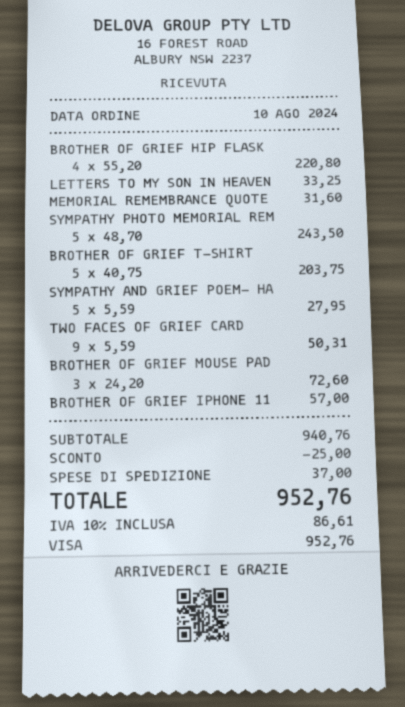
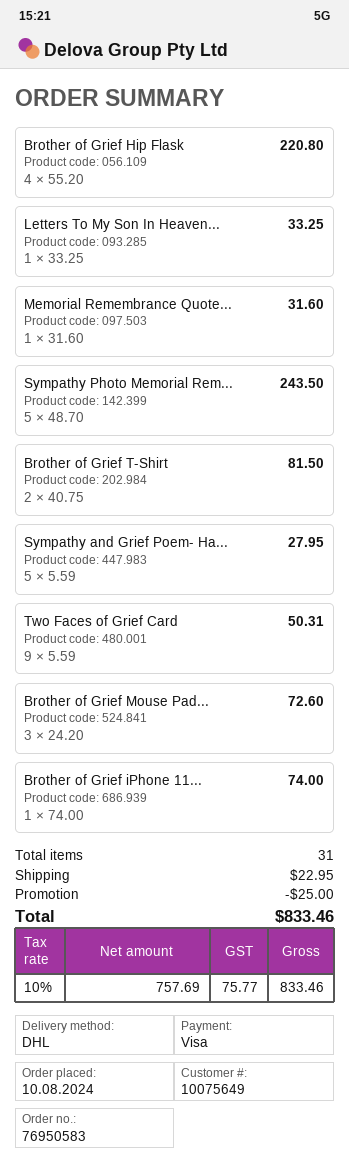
BROTHER OF GRIEF T-SHIRT: 5 x 40.75 = 203.75 -> 2 x 40.75 = 81.50
BROTHER OF GRIEF IPHONE 11: 1 x 57.00 = 57.00 -> 1 x 74.00 = 74.00
shipping: 37.00 -> 22.95
tax: 10% = 86.61 -> 10% = 75.77
total: 952.76 -> 833.46

